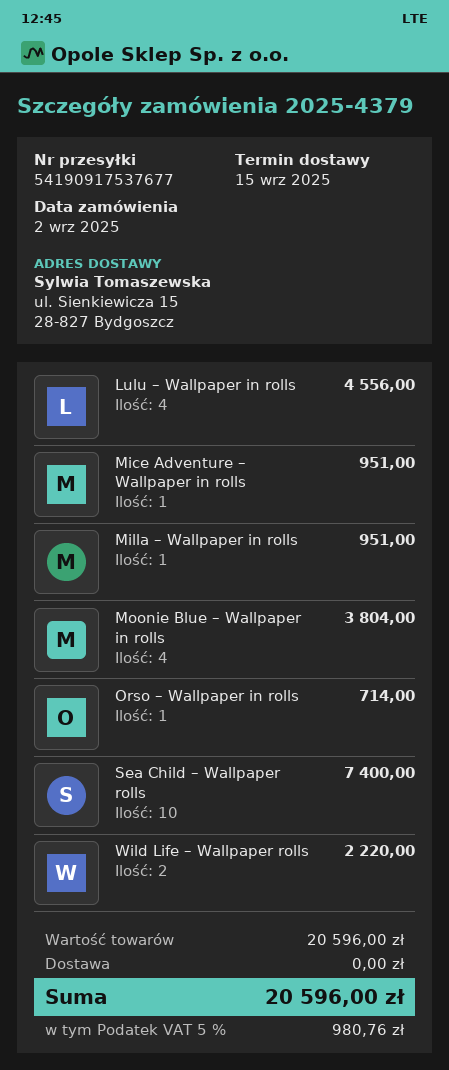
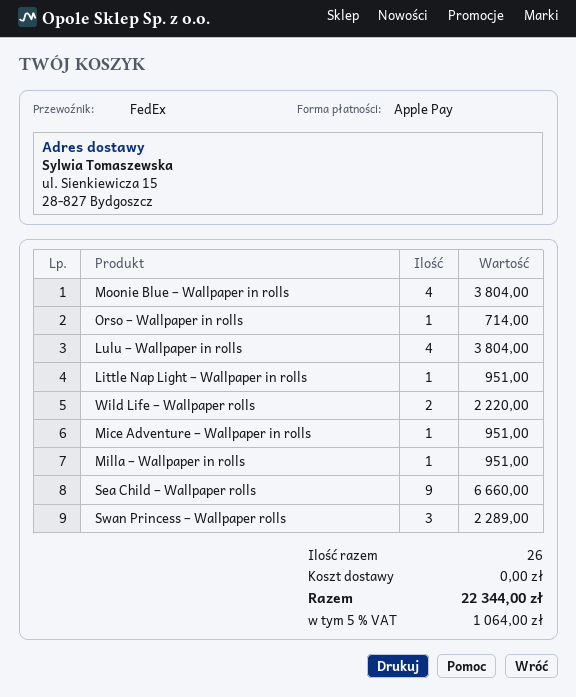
Lulu – Wallpaper in rolls: 4 for 4556.00 -> 4 for 3804.00
Sea Child – Wallpaper rolls: 10 for 7400.00 -> 9 for 6660.00
Little Nap Light – Wallpaper in rolls: none -> 1 for 951.00
Swan Princess – Wallpaper rolls: none -> 3 for 2289.00
tax: 5% = 980.76 -> 5% = 1064.00
total: 20596.00 -> 22344.00

